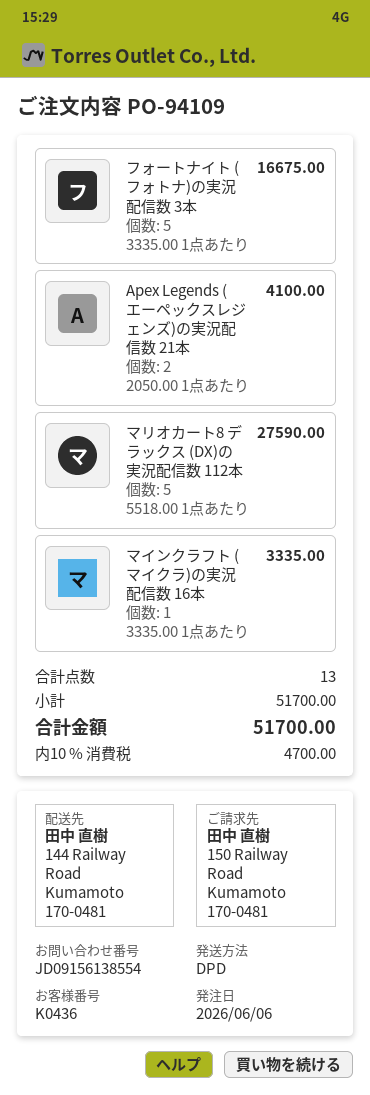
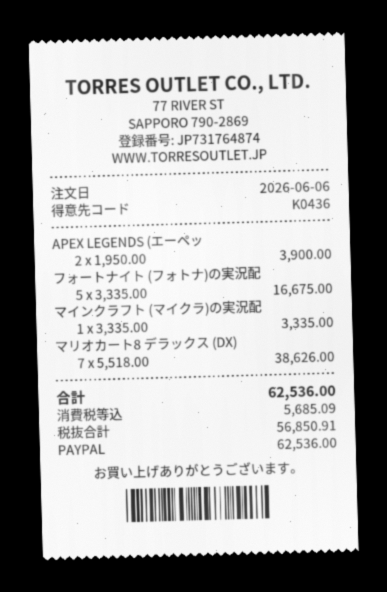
Apex Legends (エーペックスレジェンズ)の実況配信数 21本: 2 x 2050.00 = 4100.00 -> 2 x 1950.00 = 3900.00
マリオカート8 デラックス (DX)の実況配信数 112本: 5 x 5518.00 = 27590.00 -> 7 x 5518.00 = 38626.00
tax: 4700.00 -> 5685.09
total: 51700.00 -> 62536.00

